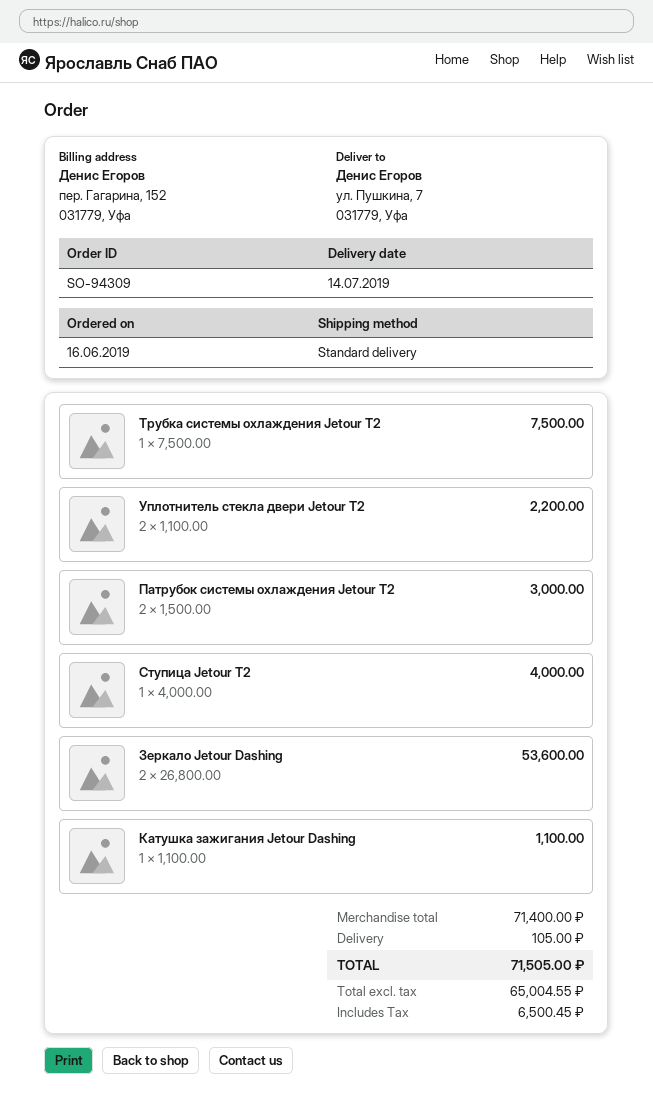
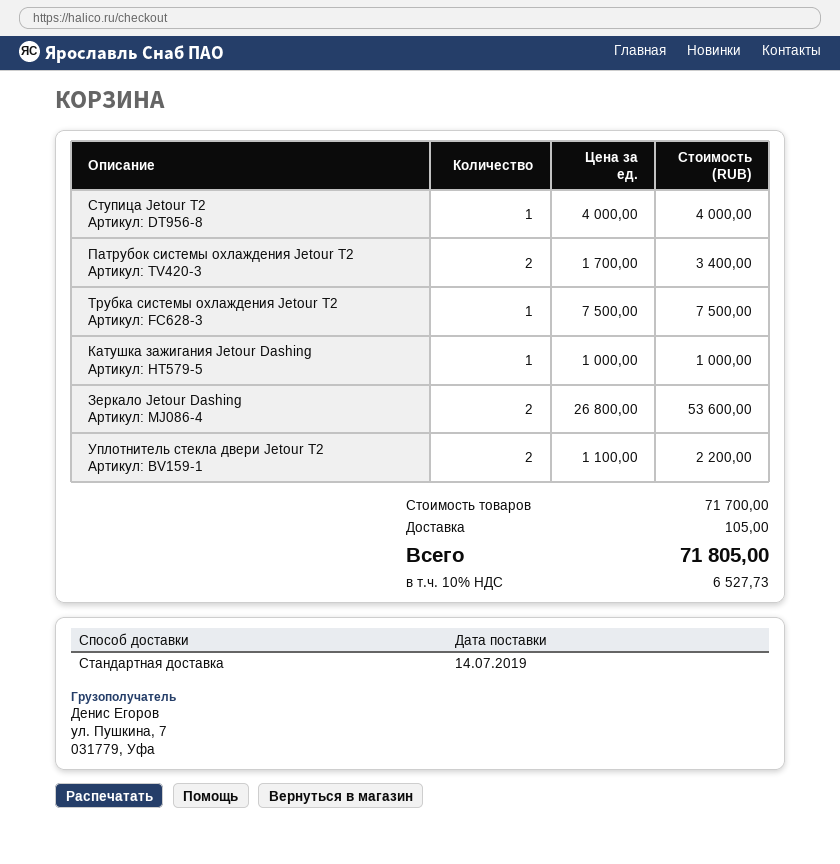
Патрубок системы охлаждения Jetour T2: 2 x 1500.00 = 3000.00 -> 2 x 1700.00 = 3400.00
Катушка зажигания Jetour Dashing: 1 x 1100.00 = 1100.00 -> 1 x 1000.00 = 1000.00
subtotal: 71400.00 -> 71700.00
tax: 6500.45 -> 6527.73
total: 71505.00 -> 71805.00

